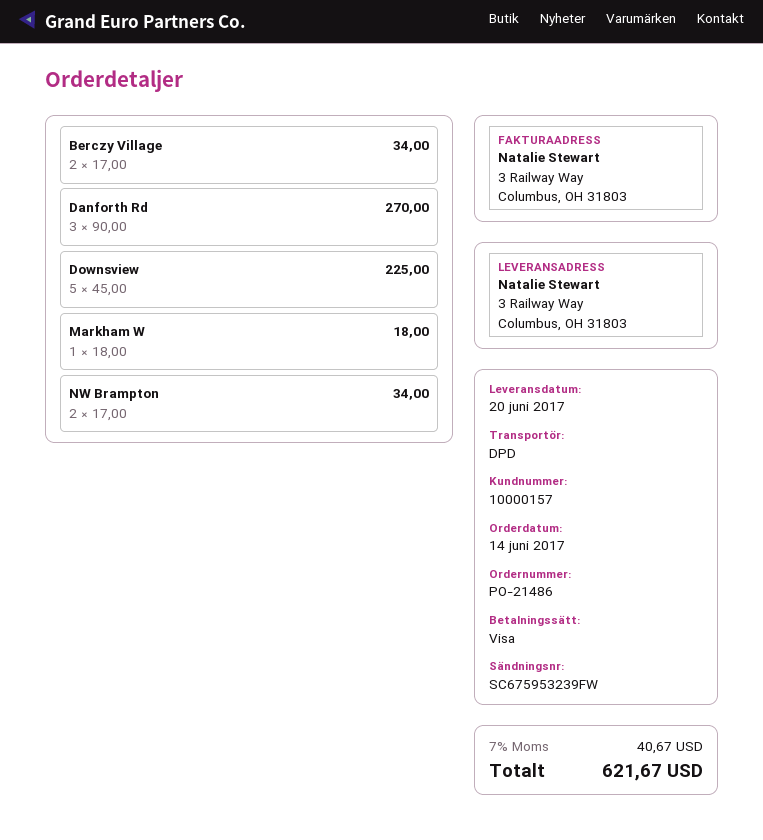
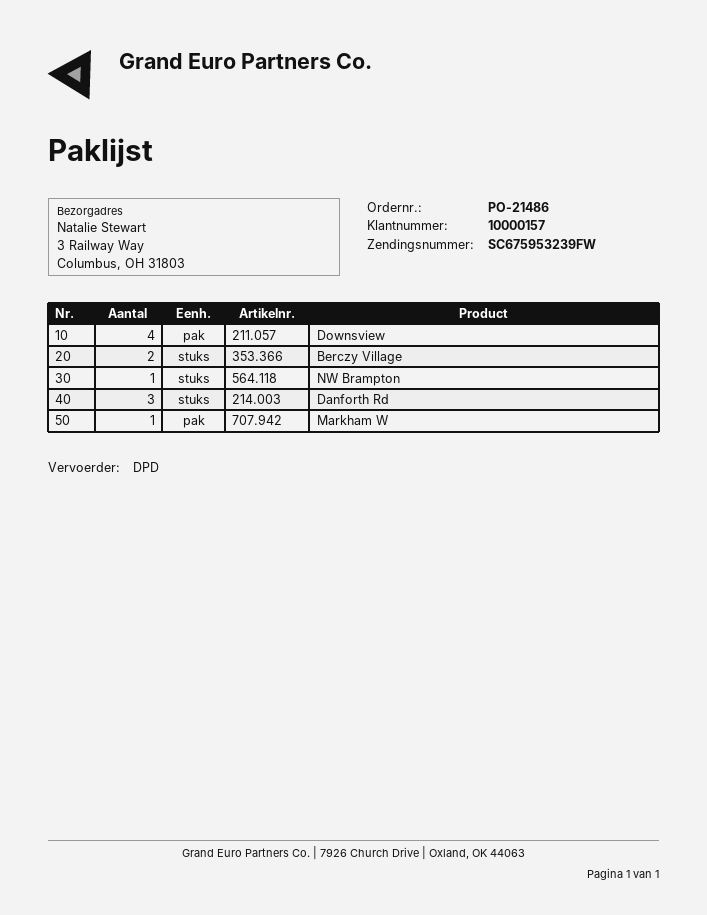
Downsview: 5 -> 4
NW Brampton: 2 -> 1

